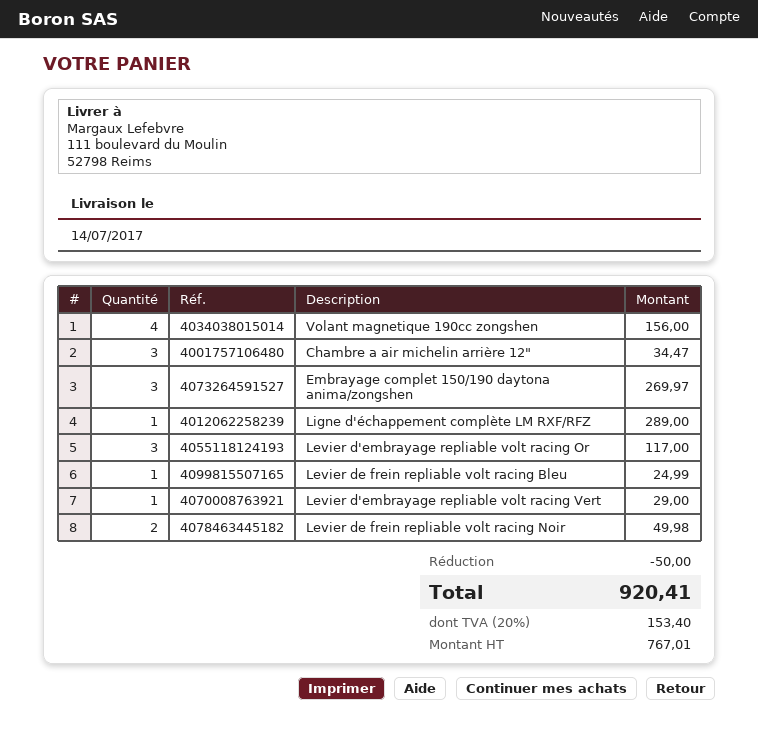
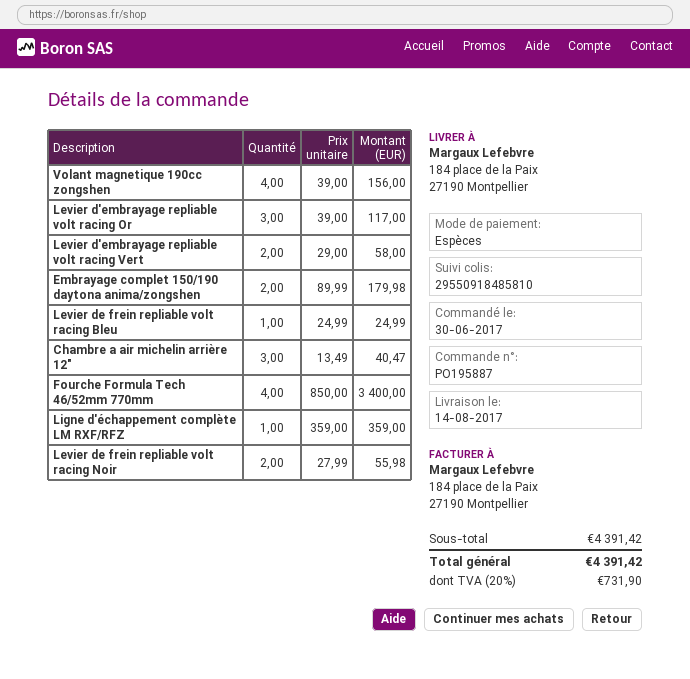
delivery date: 2017-07-14 -> 2017-08-14
ship to: 111 boulevard du Moulin, 52798 Reims -> 184 place de la Paix, 27190 Montpellier
Chambre a air michelin arrière 12": 3 for 34.47 -> 3 for 40.47
Embrayage complet 150/190 daytona anima/zongshen: 3 for 269.97 -> 2 for 179.98
Ligne d'échappement complète LM RXF/RFZ: 1 for 289.00 -> 1 for 359.00
Levier d'embrayage repliable volt racing Vert: 1 for 29.00 -> 2 for 58.00
Levier de frein repliable volt racing Noir: 2 for 49.98 -> 2 for 55.98
Fourche Formula Tech 46/52mm 770mm: none -> 4 for 3400.00
discount: 50.00 -> none
tax: 20% = 153.40 -> 20% = 731.90
total: 920.41 -> 4391.42

